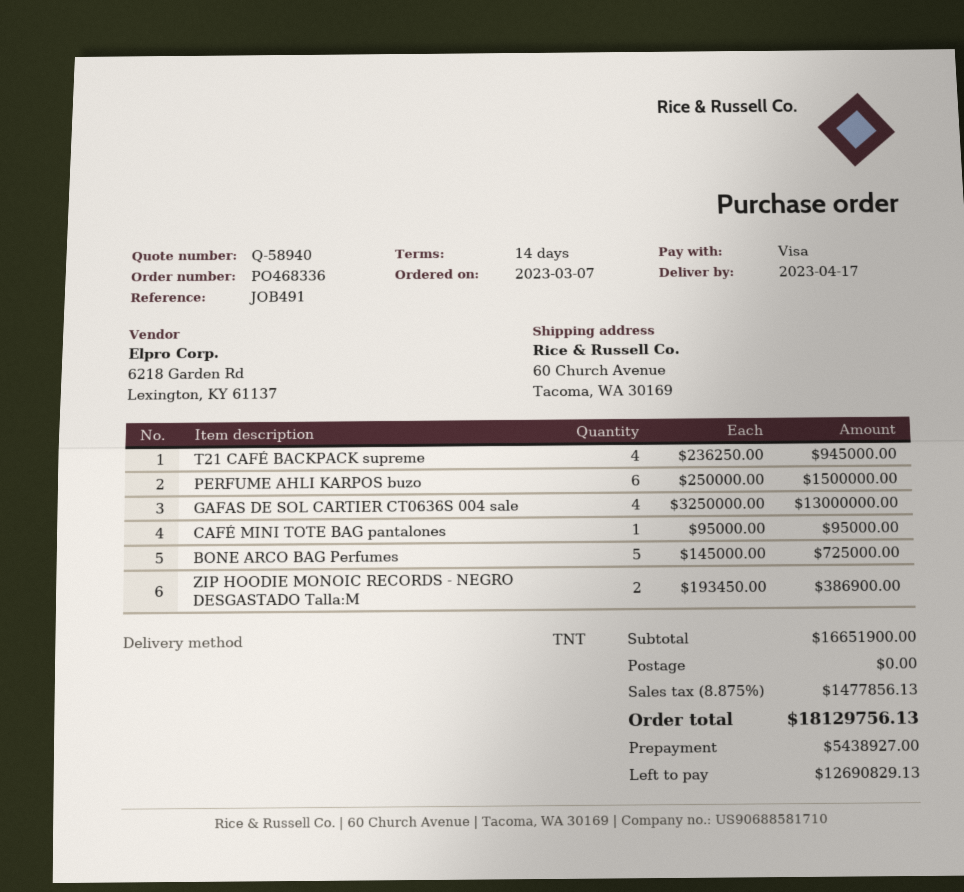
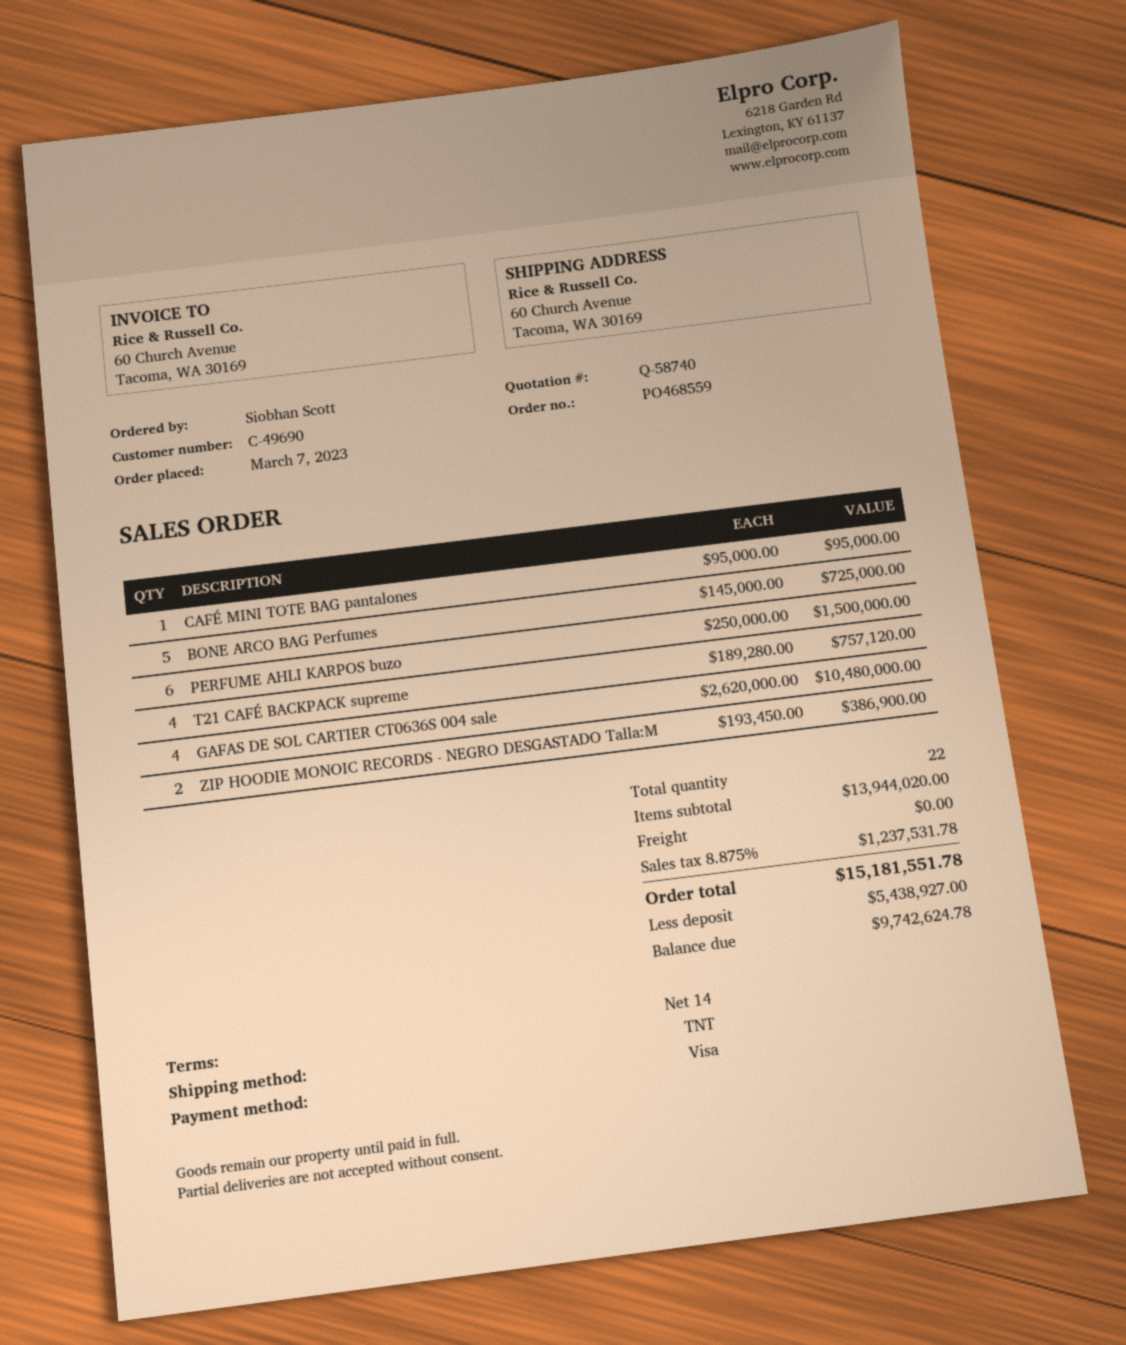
quote number: Q-58940 -> Q-58740
order number: PO468336 -> PO468559
T21 CAFÉ BACKPACK supreme: 4 x 236250.00 = 945000.00 -> 4 x 189280.00 = 757120.00
GAFAS DE SOL CARTIER CT0636S 004 sale: 4 x 3250000.00 = 13000000.00 -> 4 x 2620000.00 = 10480000.00
subtotal: 16651900.00 -> 13944020.00
tax: 8.875% = 1477856.13 -> 8.875% = 1237531.78
total: 18129756.13 -> 15181551.78
balance: 12690829.13 -> 9742624.78

